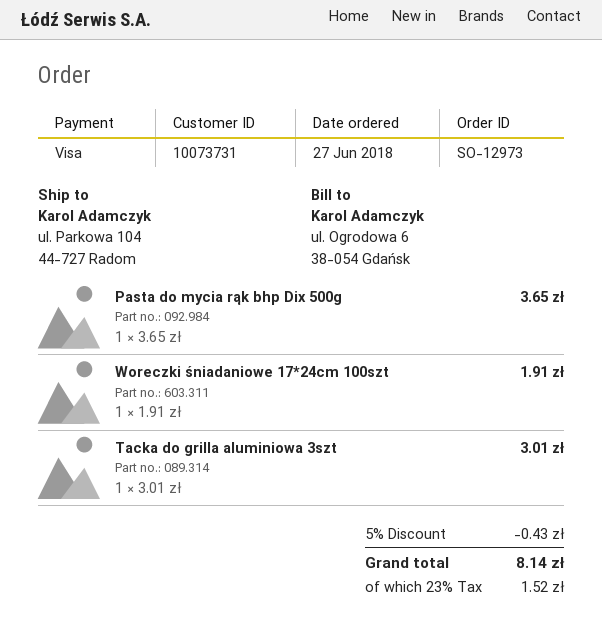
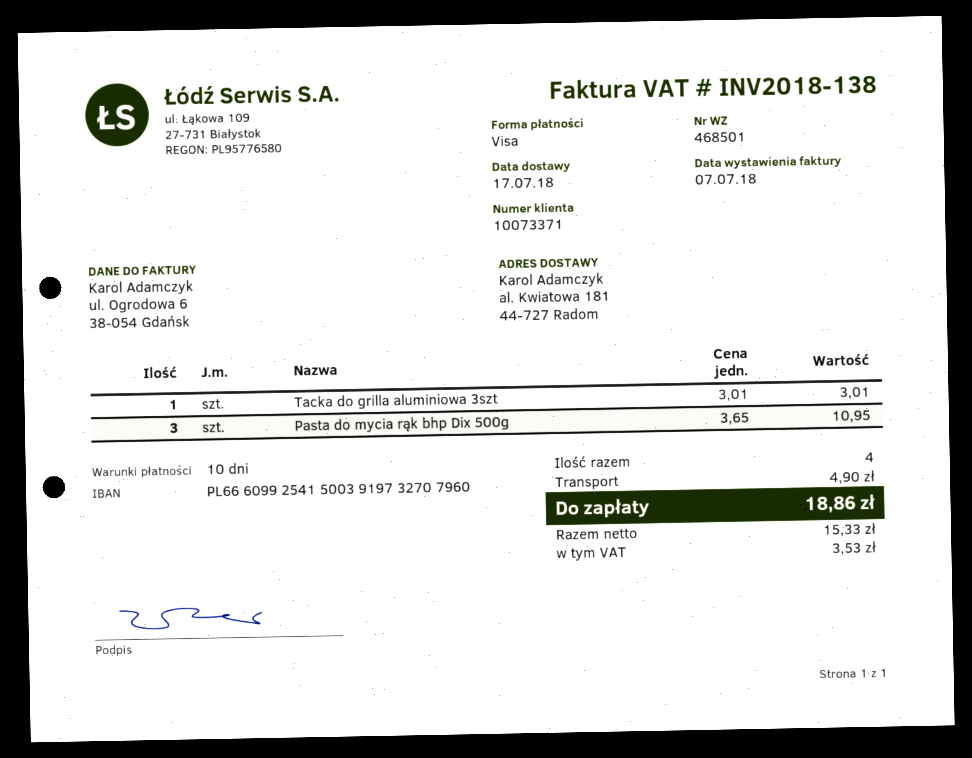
customer number: 10073731 -> 10073371
ship to: ul. Parkowa 104, 44-727 Radom -> al. Kwiatowa 181, 44-727 Radom
Pasta do mycia rąk bhp Dix 500g: 1 x 3.65 = 3.65 -> 3 x 3.65 = 10.95
Woreczki śniadaniowe 17*24cm 100szt: 1 x 1.91 = 1.91 -> none
discount: 5% = 0.43 -> none
shipping: none -> 4.90
tax: 1.52 -> 3.53
total: 8.14 -> 18.86

